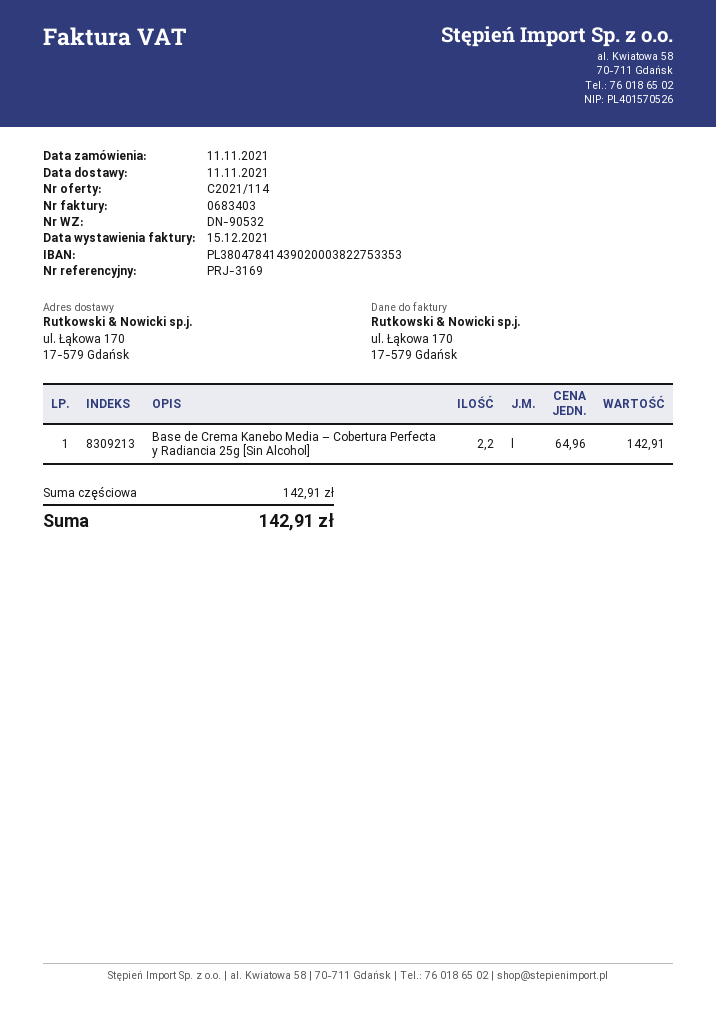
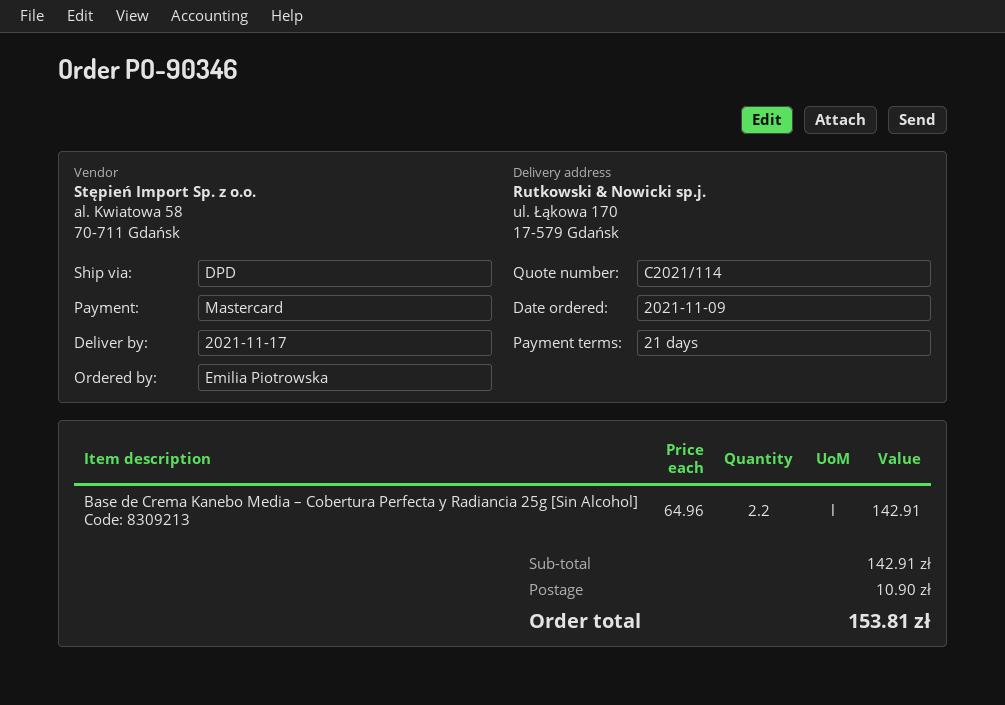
order date: 2021-11-11 -> 2021-11-09
delivery date: 2021-11-11 -> 2021-11-17
shipping: none -> 10.90
total: 142.91 -> 153.81

